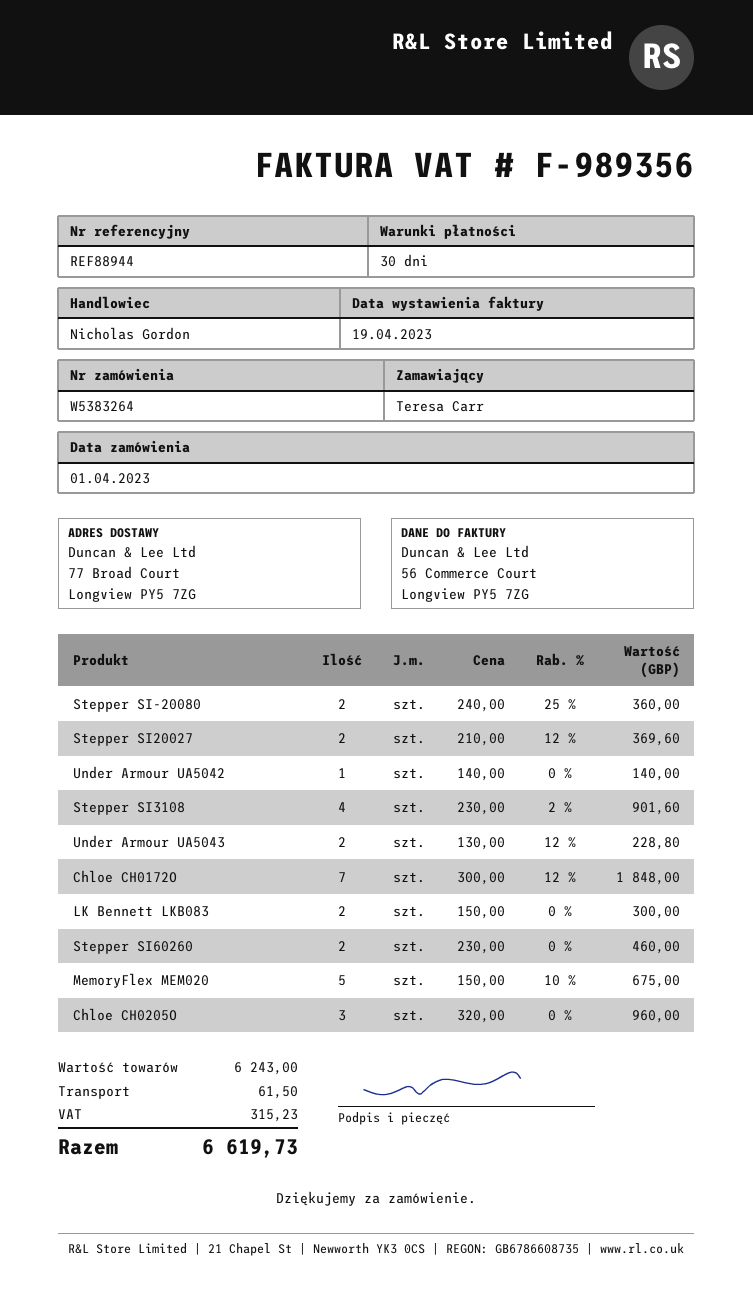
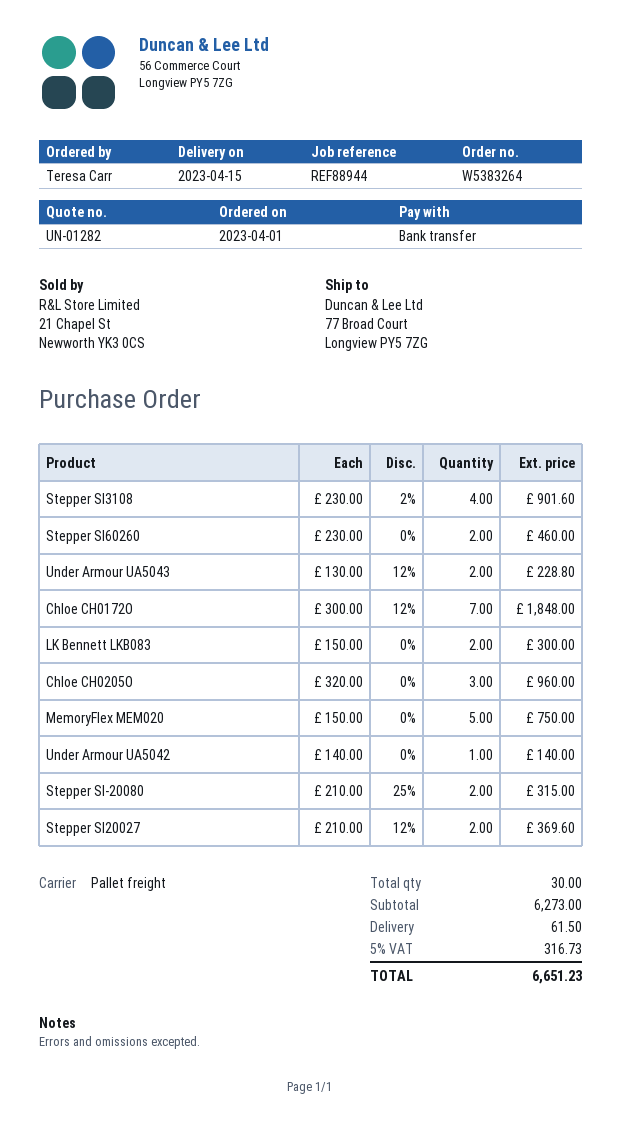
Stepper SI-20080: 2 x 240.00 - 25% = 360.00 -> 2 x 210.00 - 25% = 315.00
MemoryFlex MEM020: 5 x 150.00 - 10% = 675.00 -> 5 x 150.00 = 750.00
subtotal: 6243.00 -> 6273.00
tax: 315.23 -> 316.73
total: 6619.73 -> 6651.23

